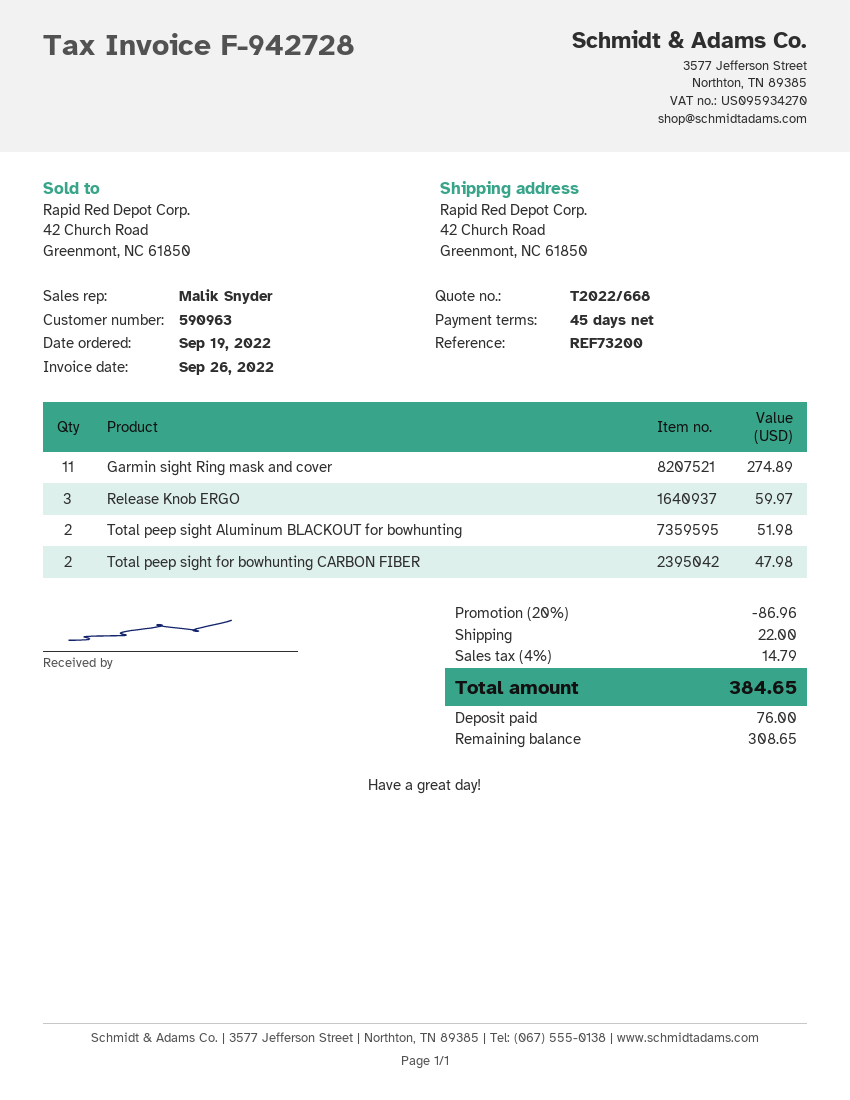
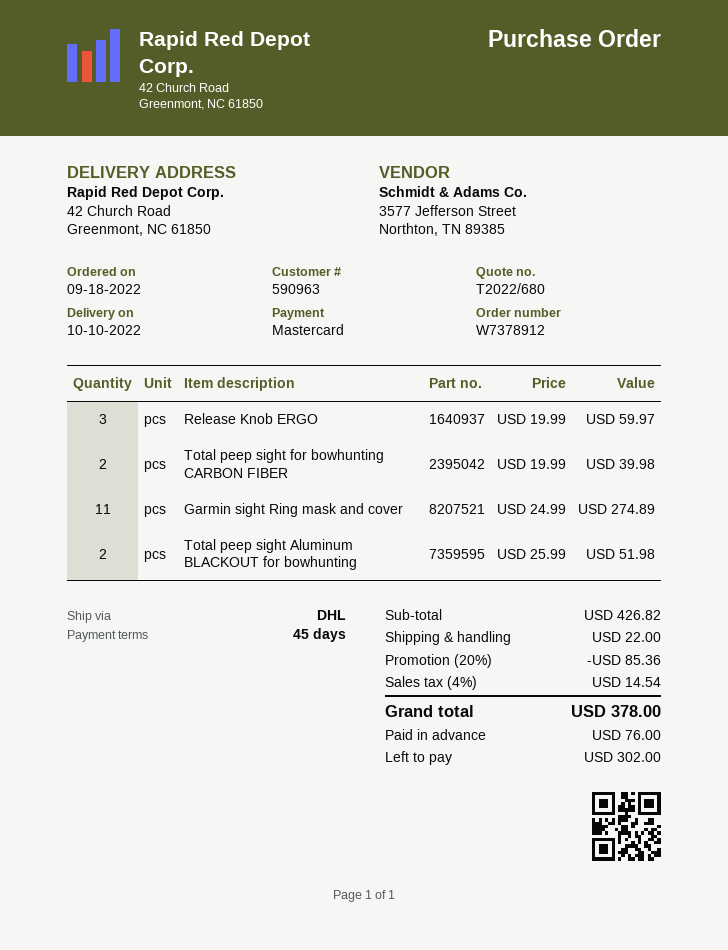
quote number: T2022/668 -> T2022/680
order date: 2022-09-19 -> 2022-09-18
Total peep sight for bowhunting CARBON FIBER: 2 for 47.98 -> 2 for 39.98
discount: 20% = 86.96 -> 20% = 85.36
tax: 4% = 14.79 -> 4% = 14.54
total: 384.65 -> 378.00
balance: 308.65 -> 302.00

